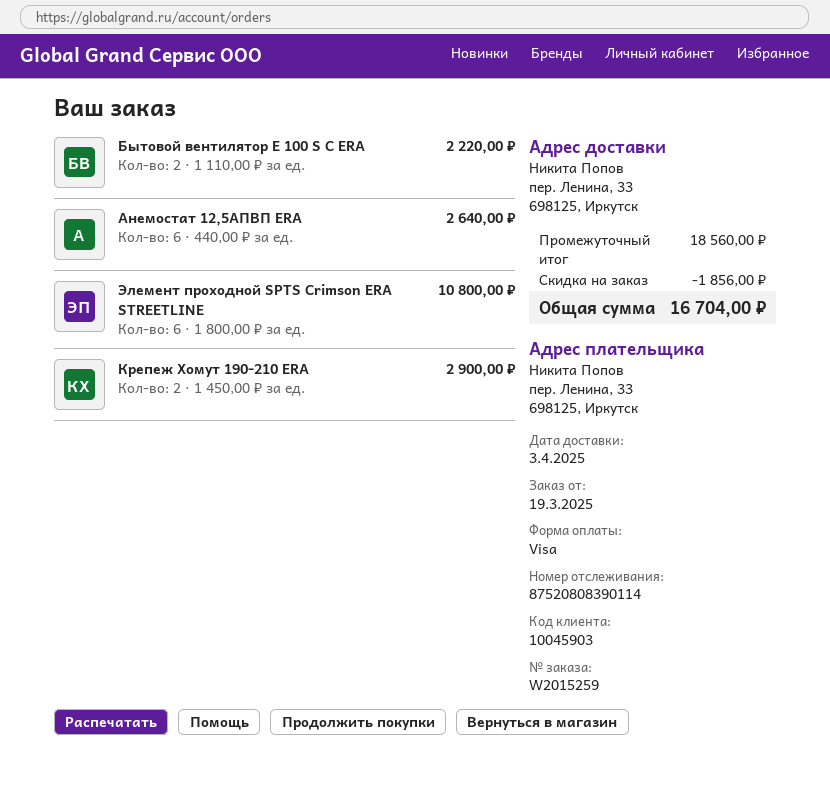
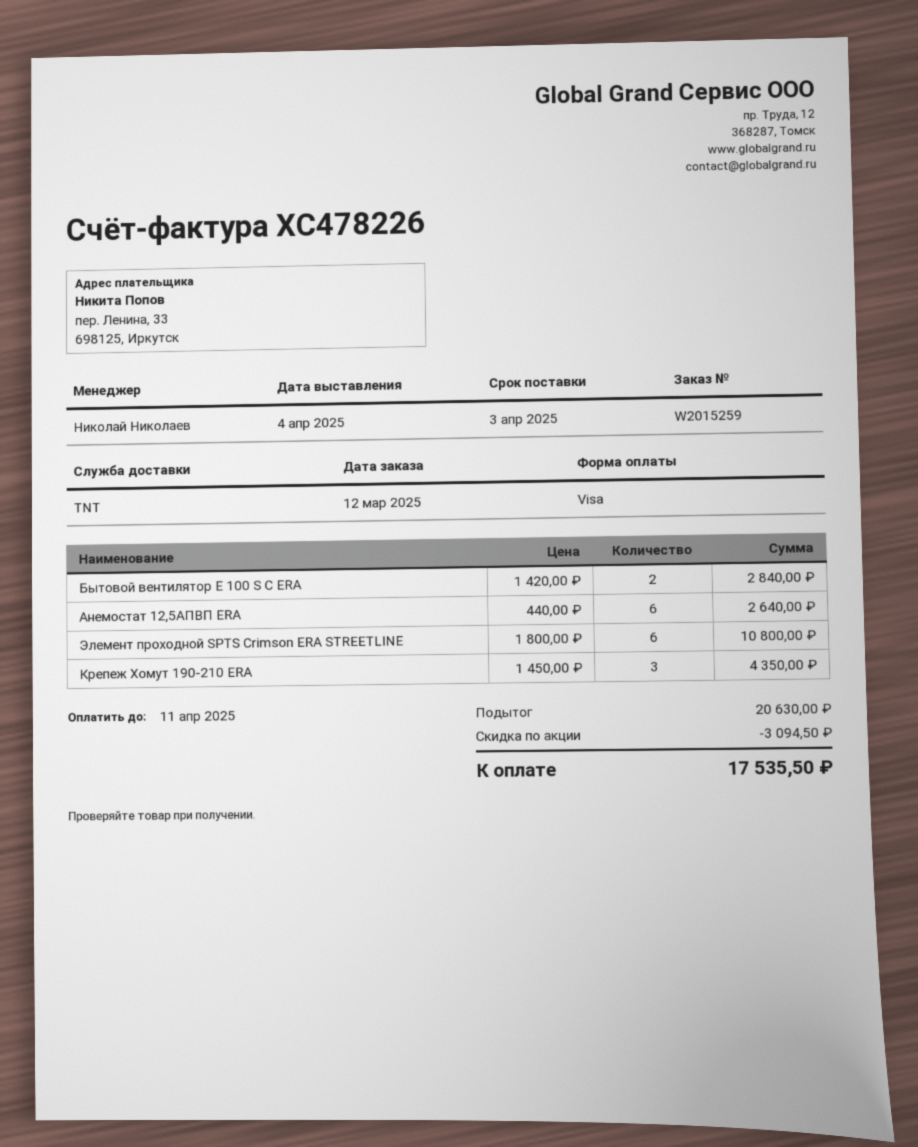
order date: 2025-03-19 -> 2025-03-12
Бытовой вентилятор E 100 S C ERA: 2 x 1110.00 = 2220.00 -> 2 x 1420.00 = 2840.00
Крепеж Хомут 190-210 ERA: 2 x 1450.00 = 2900.00 -> 3 x 1450.00 = 4350.00
subtotal: 18560.00 -> 20630.00
discount: 1856.00 -> 3094.50
total: 16704.00 -> 17535.50

